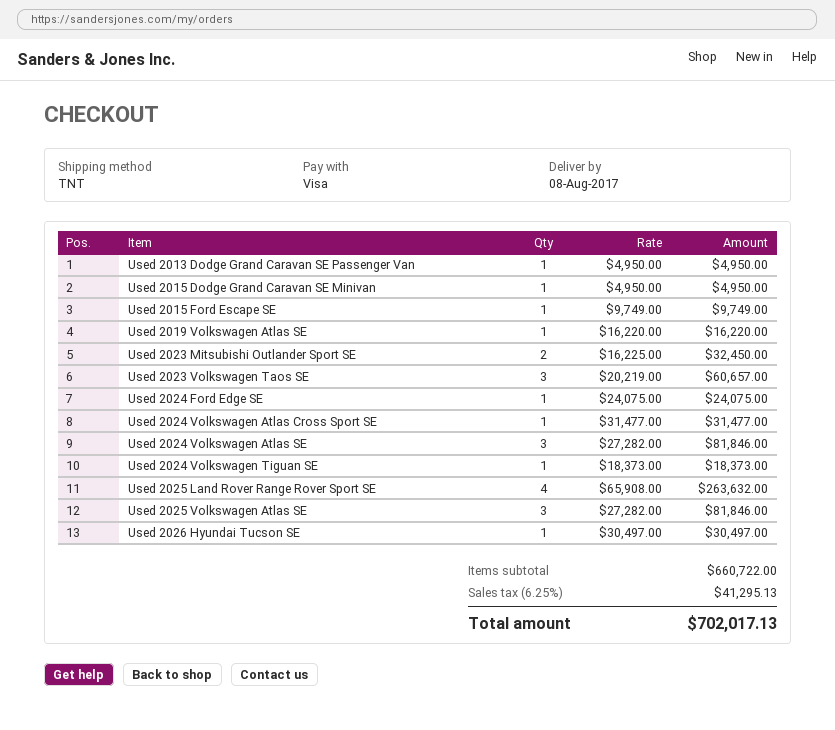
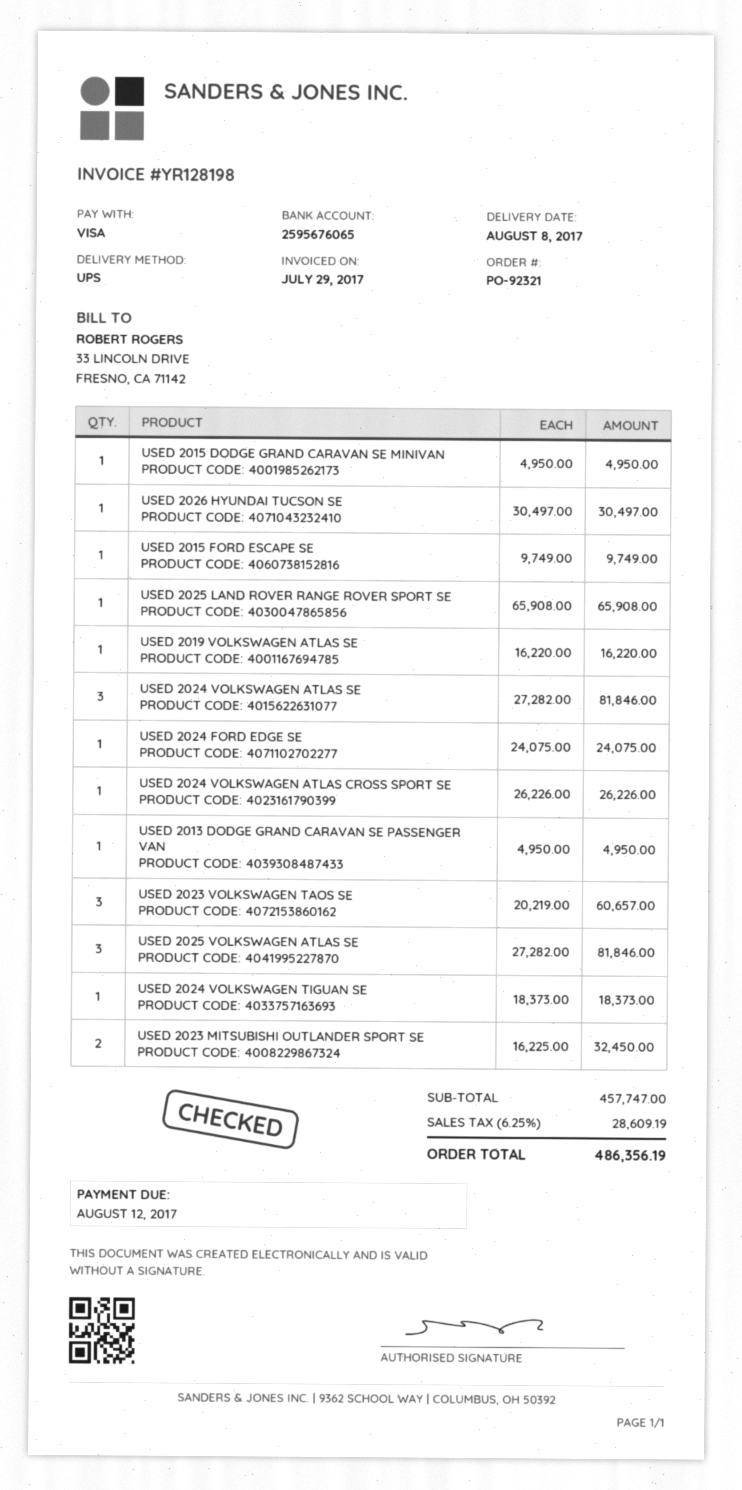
shipping method: TNT -> UPS
Used 2024 Volkswagen Atlas Cross Sport SE: 1 x 31477.00 = 31477.00 -> 1 x 26226.00 = 26226.00
Used 2025 Land Rover Range Rover Sport SE: 4 x 65908.00 = 263632.00 -> 1 x 65908.00 = 65908.00
subtotal: 660722.00 -> 457747.00
tax: 6.25% = 41295.13 -> 6.25% = 28609.19
total: 702017.13 -> 486356.19

